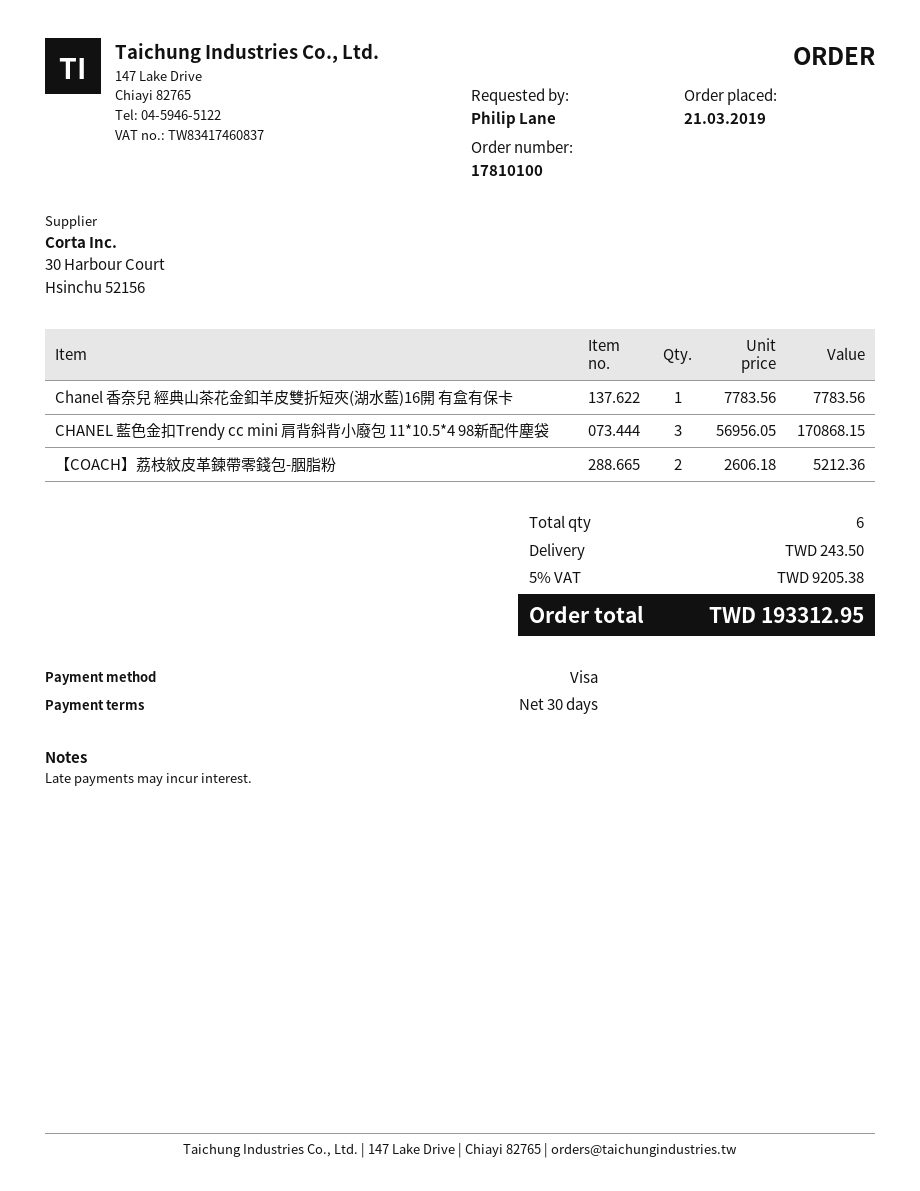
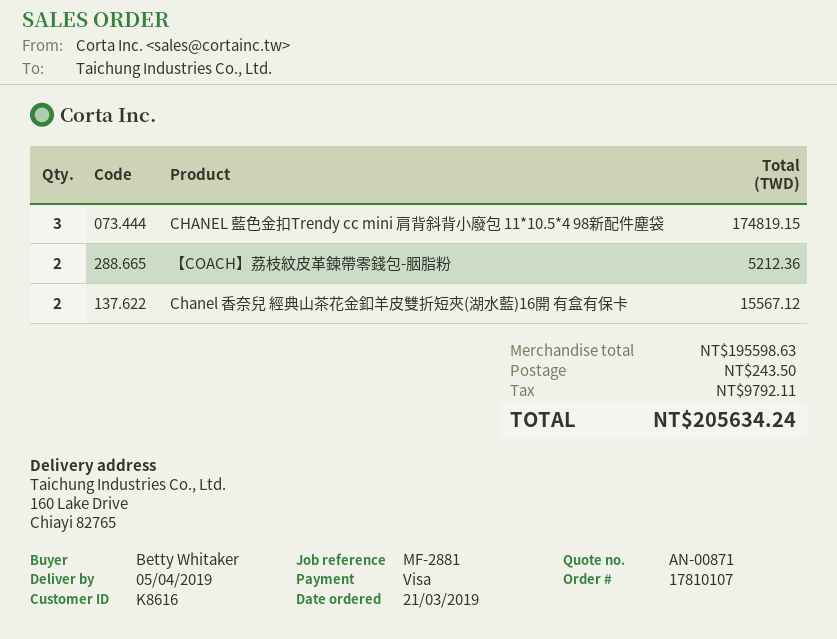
order number: 17810100 -> 17810107
ordered by: Philip Lane -> Betty Whitaker
Chanel 香奈兒 經典山茶花金釦羊皮雙折短夾(湖水藍)16開 有盒有保卡: 1 for 7783.56 -> 2 for 15567.12
CHANEL 藍色金扣Trendy cc mini 肩背斜背小廢包 11*10.5*4 98新配件塵袋: 3 for 170868.15 -> 3 for 174819.15
tax: 9205.38 -> 9792.11
total: 193312.95 -> 205634.24

